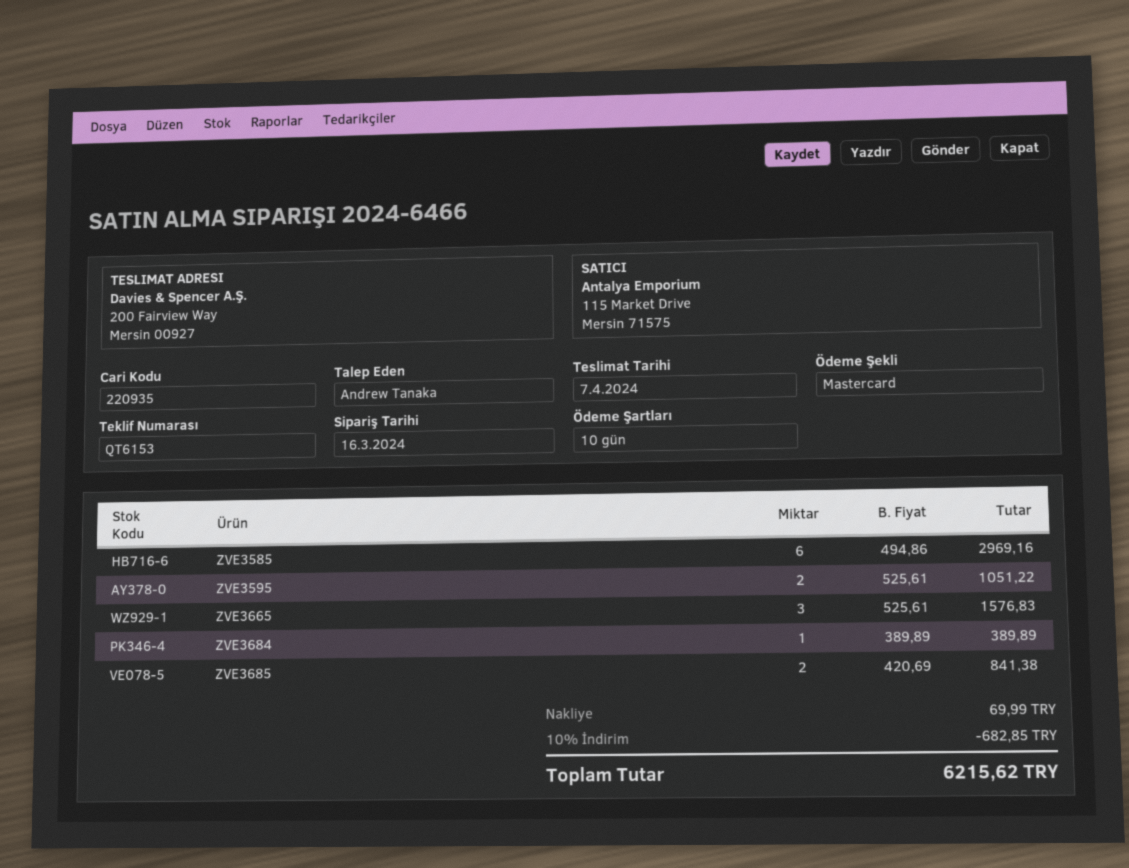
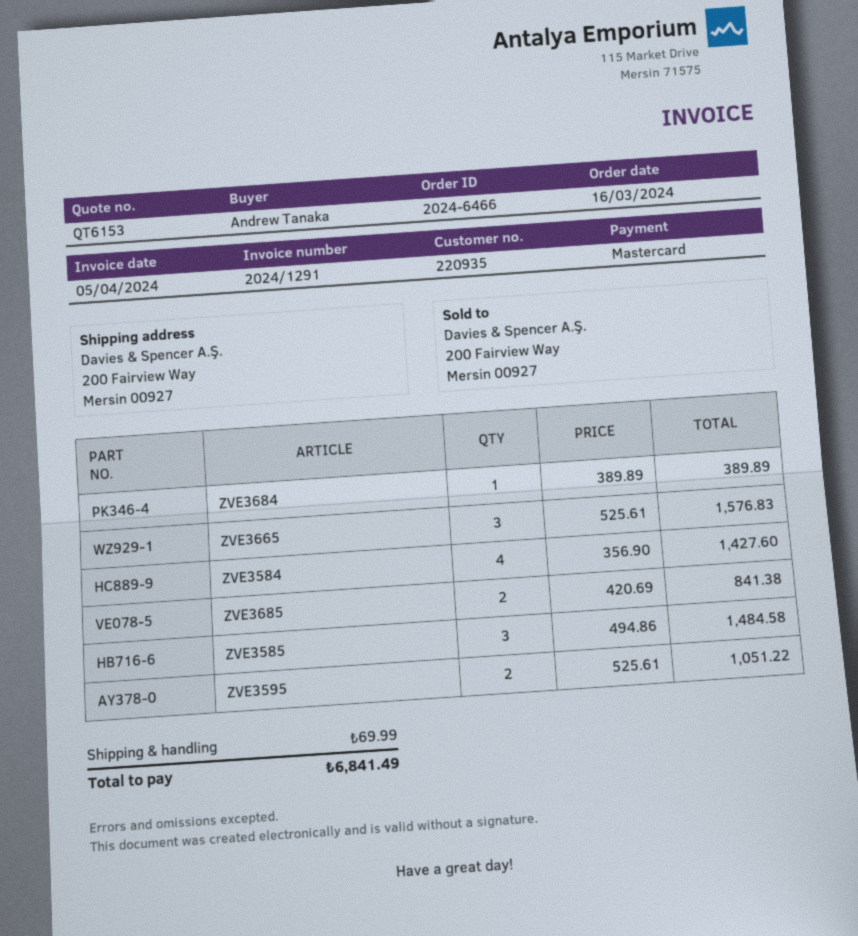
ZVE3585: 6 x 494.86 = 2969.16 -> 3 x 494.86 = 1484.58
ZVE3584: none -> 4 x 356.90 = 1427.60
discount: 10% = 682.85 -> none
total: 6215.62 -> 6841.49

